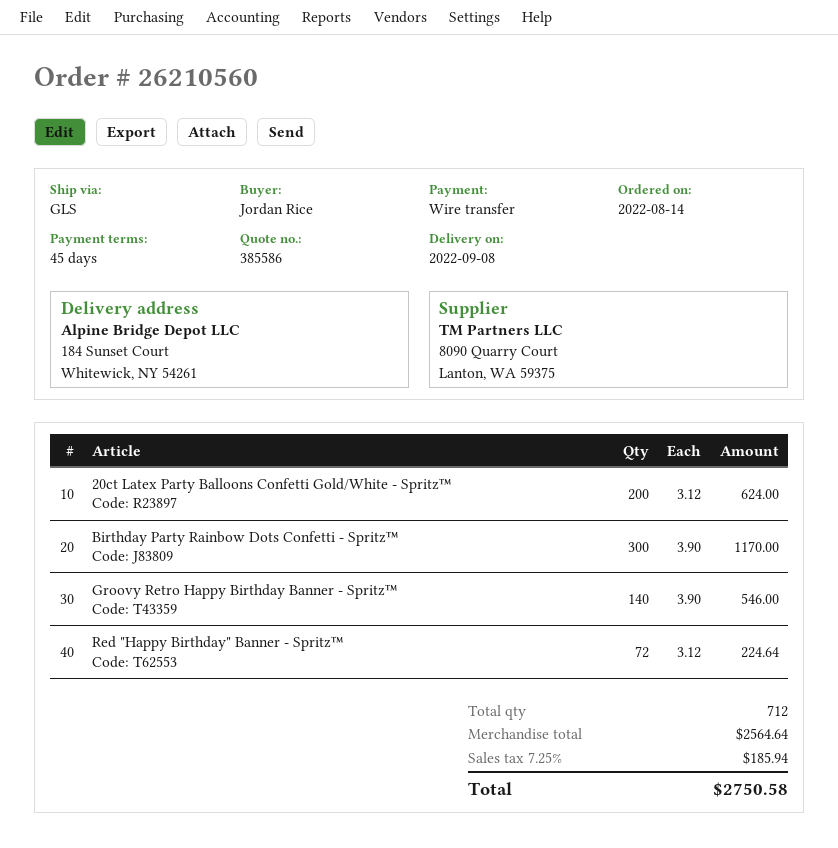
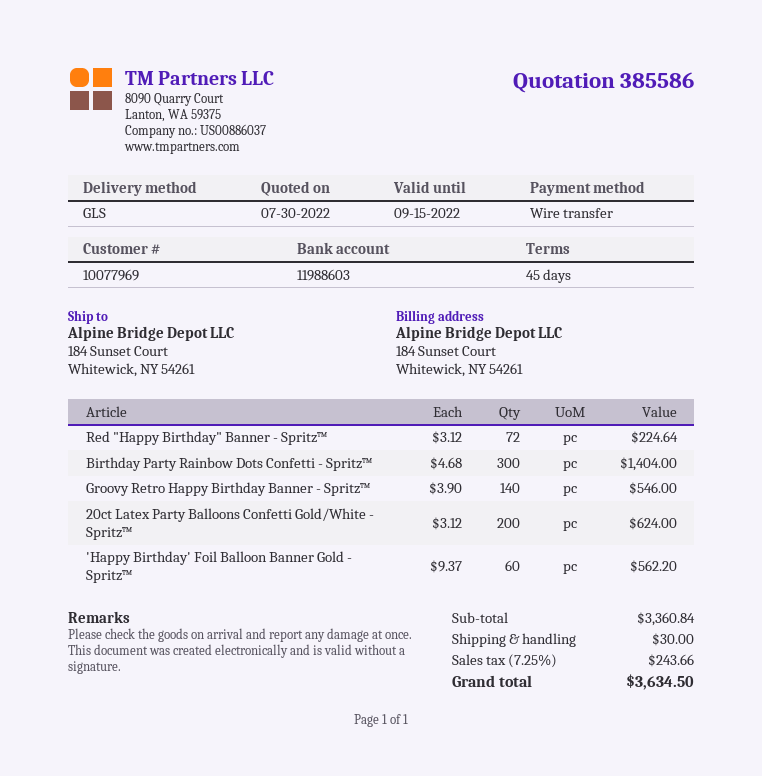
Birthday Party Rainbow Dots Confetti - Spritz™: 300 x 3.90 = 1170.00 -> 300 x 4.68 = 1404.00
'Happy Birthday' Foil Balloon Banner Gold - Spritz™: none -> 60 x 9.37 = 562.20
subtotal: 2564.64 -> 3360.84
shipping: none -> 30.00
tax: 7.25% = 185.94 -> 7.25% = 243.66
total: 2750.58 -> 3634.50

